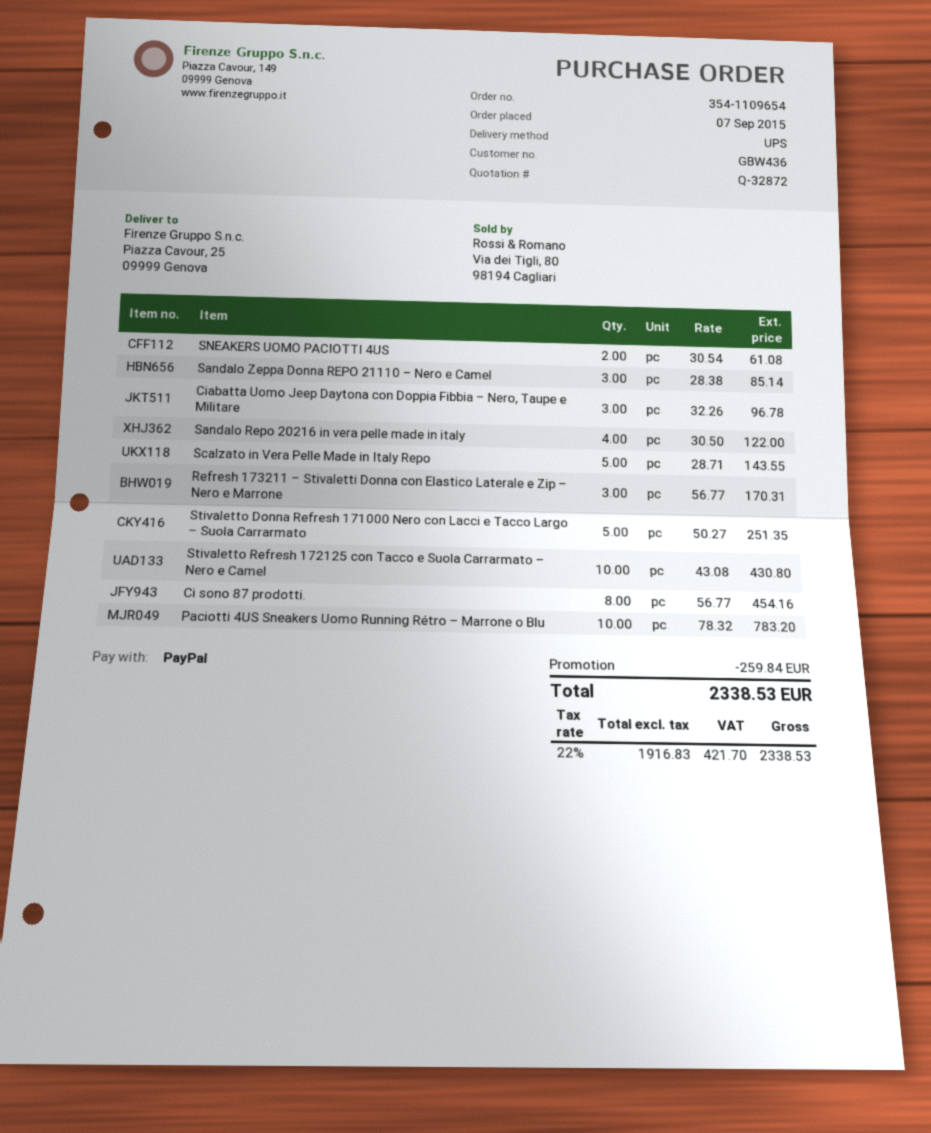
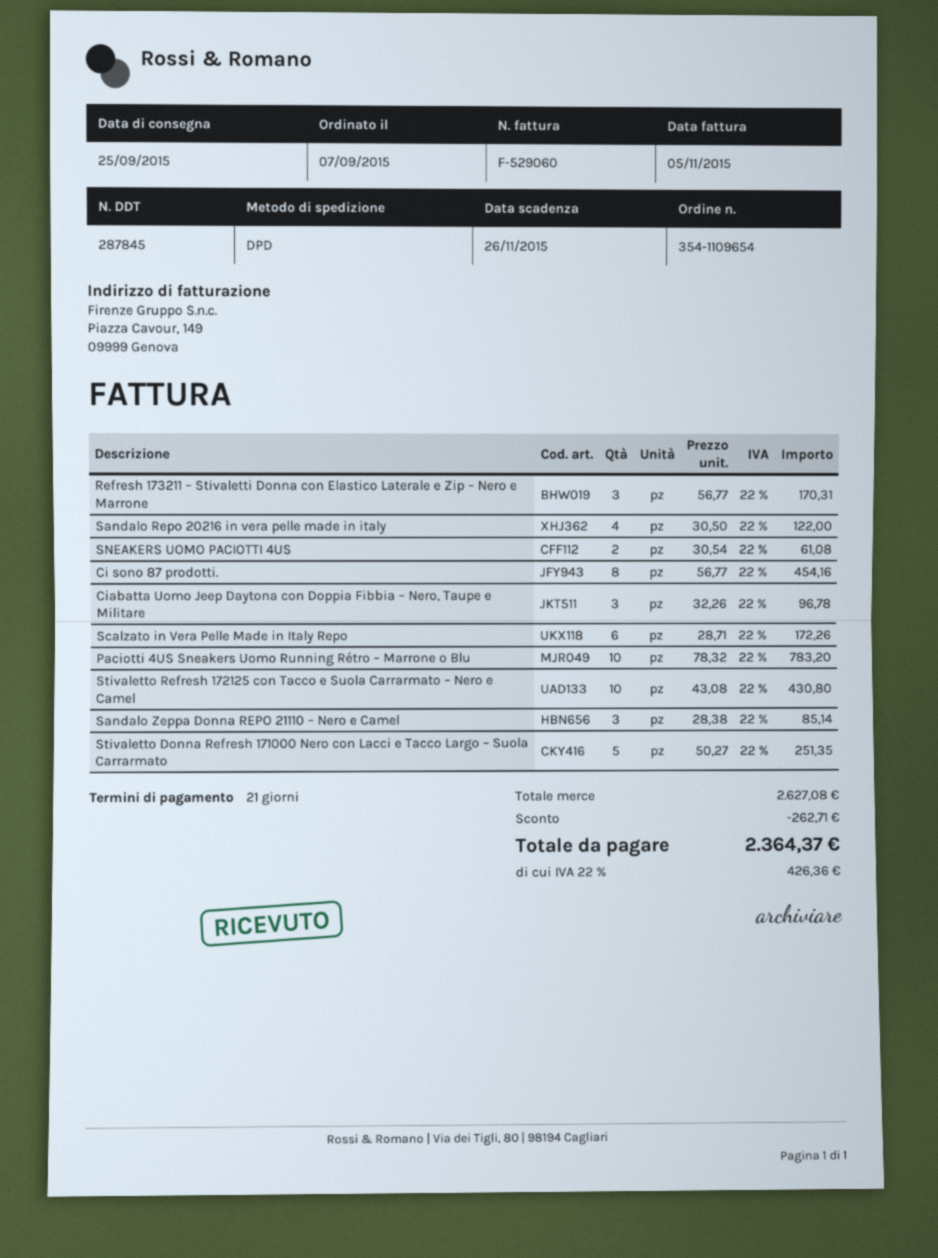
shipping method: UPS -> DPD
Scalzato in Vera Pelle Made in Italy Repo: 5 x 28.71 = 143.55 -> 6 x 28.71 = 172.26
discount: 259.84 -> 262.71
tax: 22% = 421.70 -> 22% = 426.36
total: 2338.53 -> 2364.37

